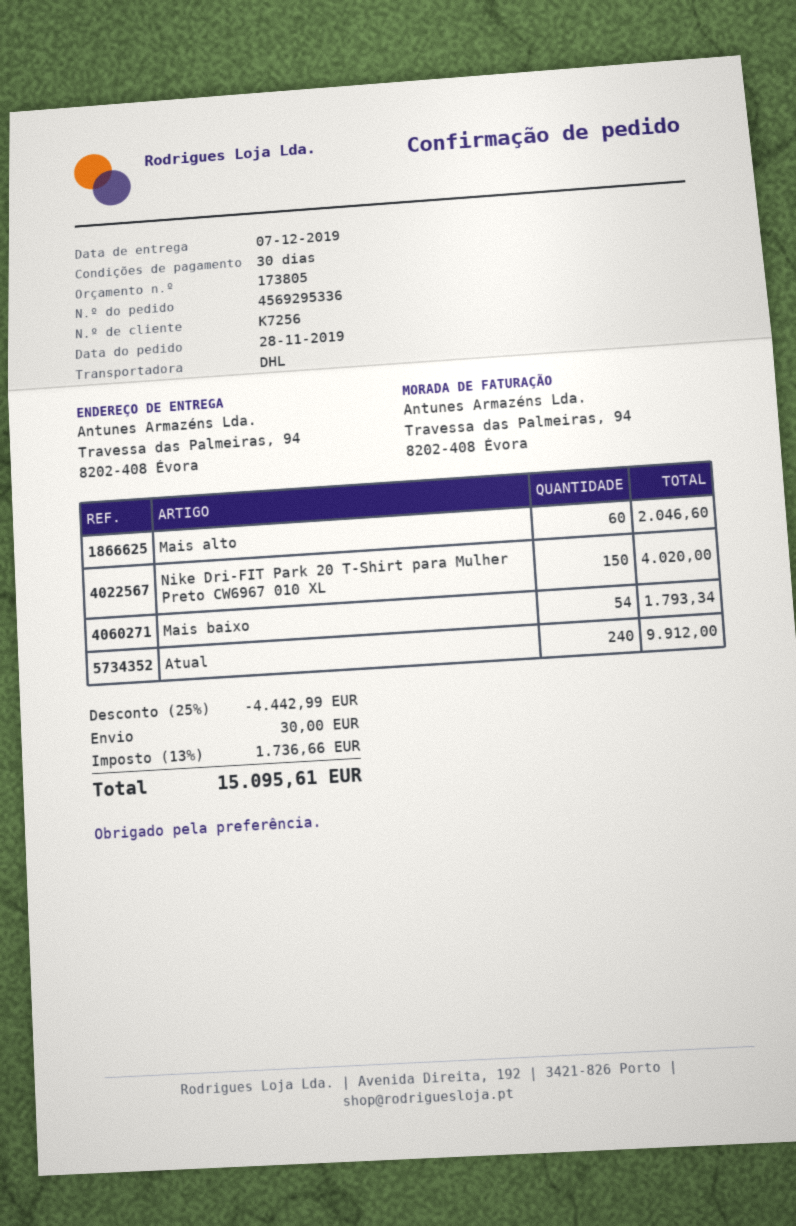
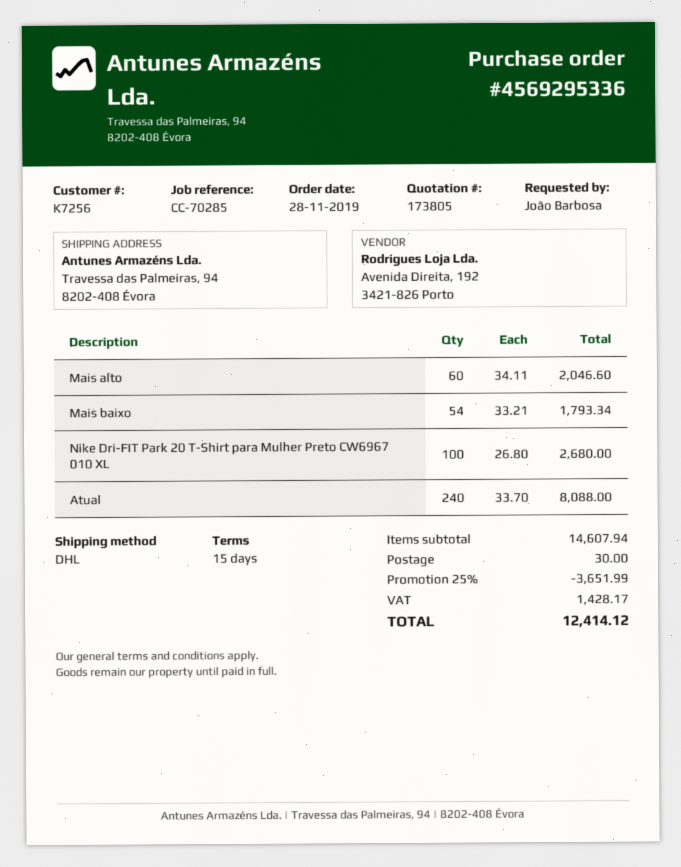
payment terms: 30 days -> 15 days
Nike Dri-FIT Park 20 T-Shirt para Mulher Preto CW6967 010 XL: 150 for 4020.00 -> 100 for 2680.00
Atual: 240 for 9912.00 -> 240 for 8088.00
discount: 25% = 4442.99 -> 25% = 3651.99
tax: 1736.66 -> 1428.17
total: 15095.61 -> 12414.12

